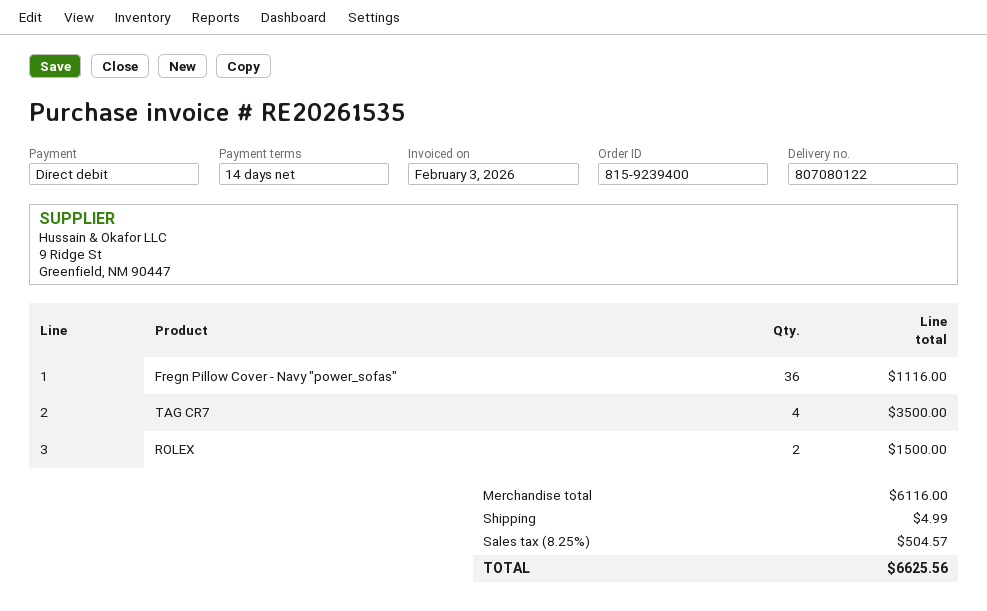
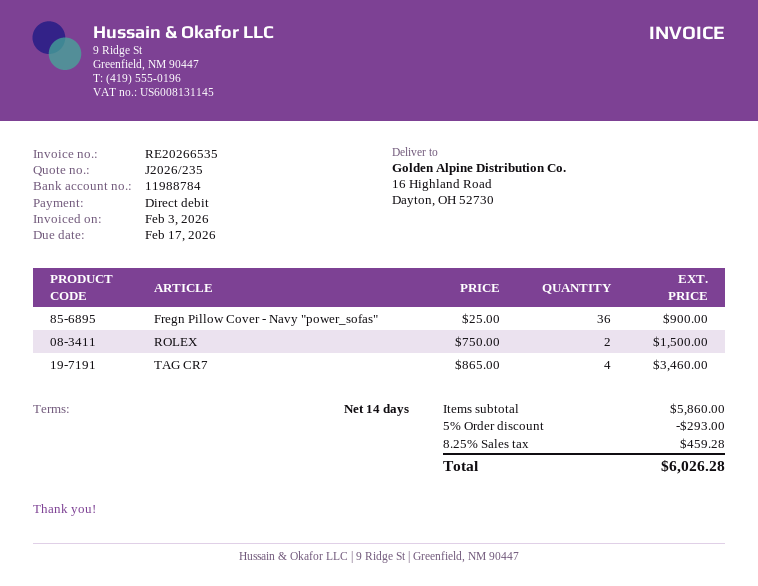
invoice number: RE20261535 -> RE20266535
Fregn Pillow Cover - Navy "power_sofas": 36 for 1116.00 -> 36 for 900.00
TAG CR7: 4 for 3500.00 -> 4 for 3460.00
subtotal: 6116.00 -> 5860.00
discount: none -> 5% = 293.00
shipping: 4.99 -> none
tax: 8.25% = 504.57 -> 8.25% = 459.28
total: 6625.56 -> 6026.28

